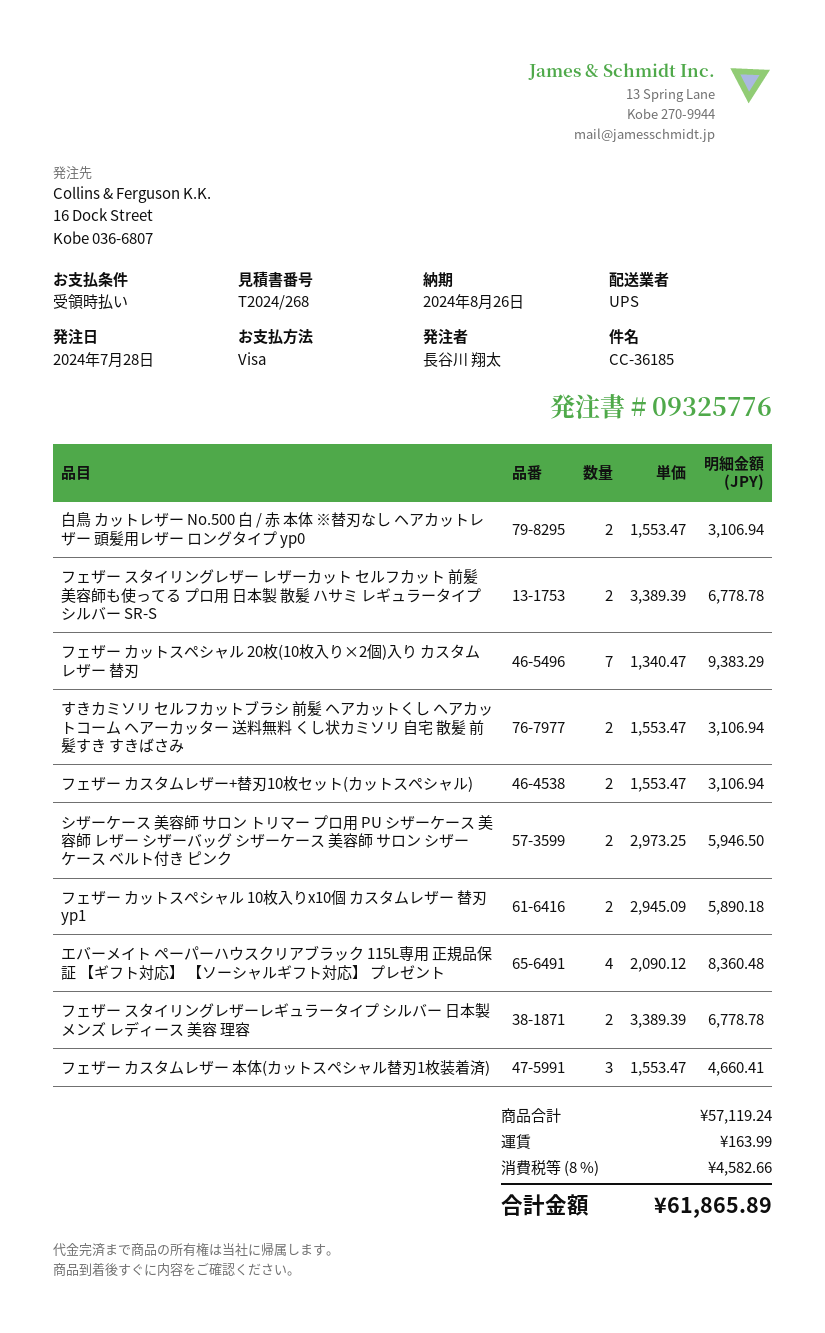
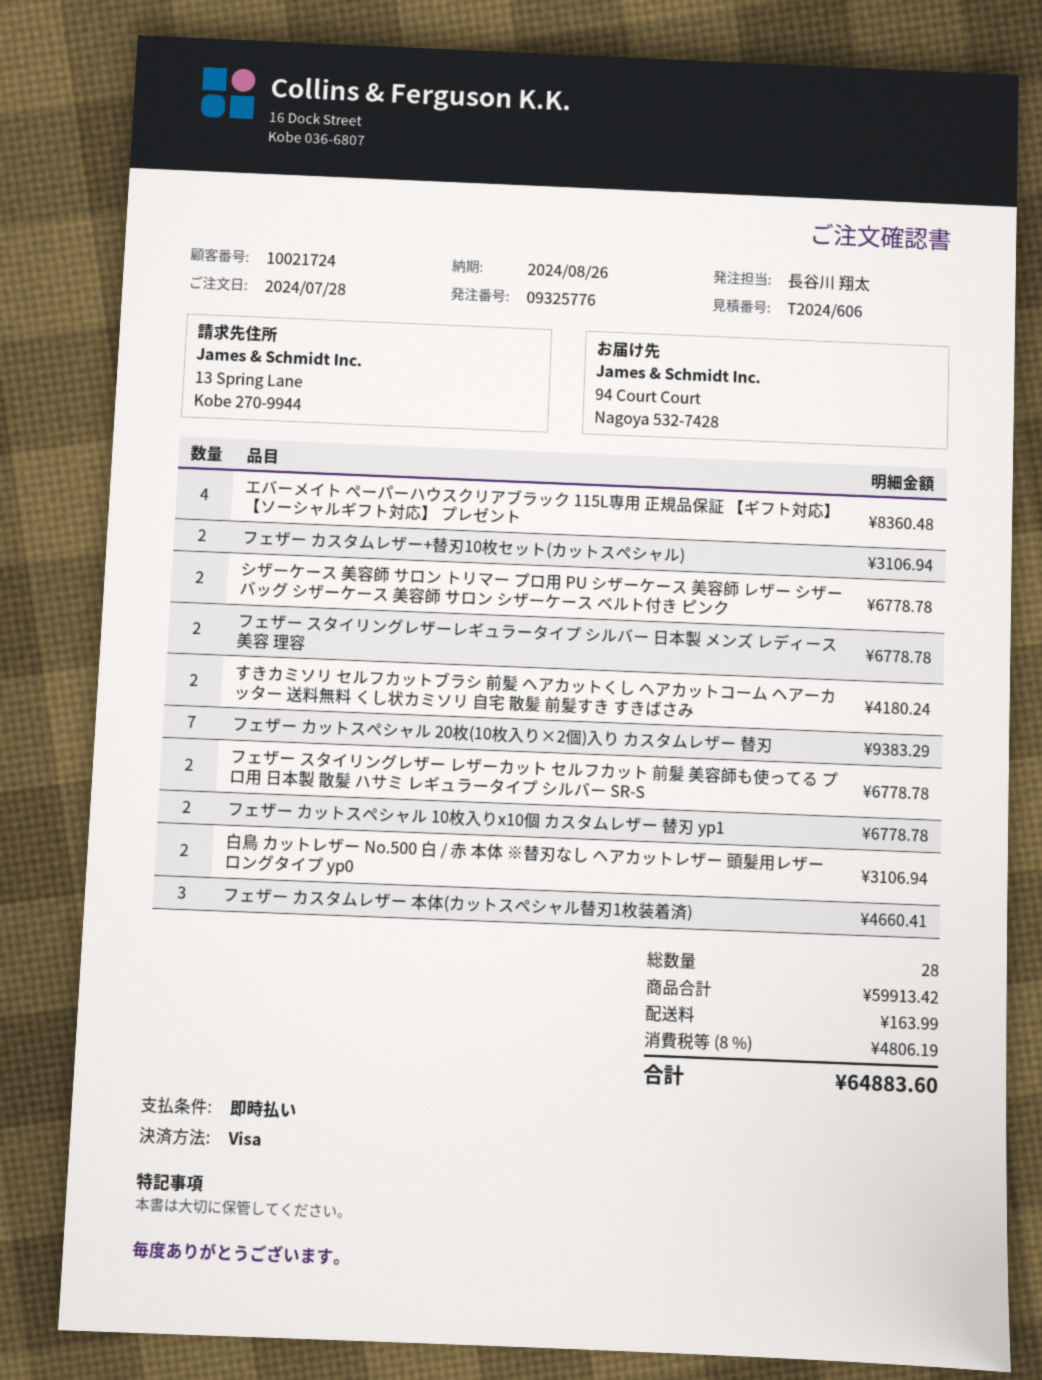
quote number: T2024/268 -> T2024/606
すきカミソリ セルフカットブラシ 前髪 ヘアカットくし ヘアカットコーム ヘアーカッター 送料無料 くし状カミソリ 自宅 散髪 前髪すき すきばさみ: 2 for 3106.94 -> 2 for 4180.24
シザーケース 美容師 サロン トリマー プロ用 PU シザーケース 美容師 レザー シザーバッグ シザーケース 美容師 サロン シザーケース ベルト付き ピンク: 2 for 5946.50 -> 2 for 6778.78
フェザー カットスペシャル 10枚入りx10個 カスタムレザー 替刃 yp1: 2 for 5890.18 -> 2 for 6778.78
subtotal: 57119.24 -> 59913.42
tax: 8% = 4582.66 -> 8% = 4806.19
total: 61865.89 -> 64883.60

